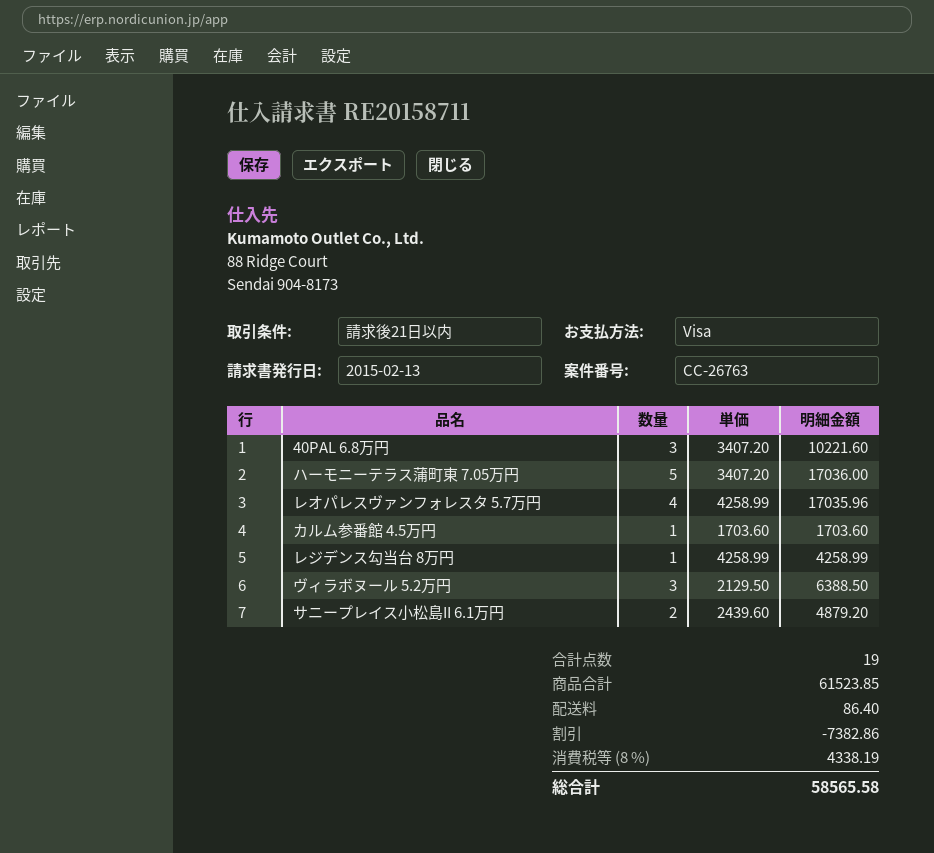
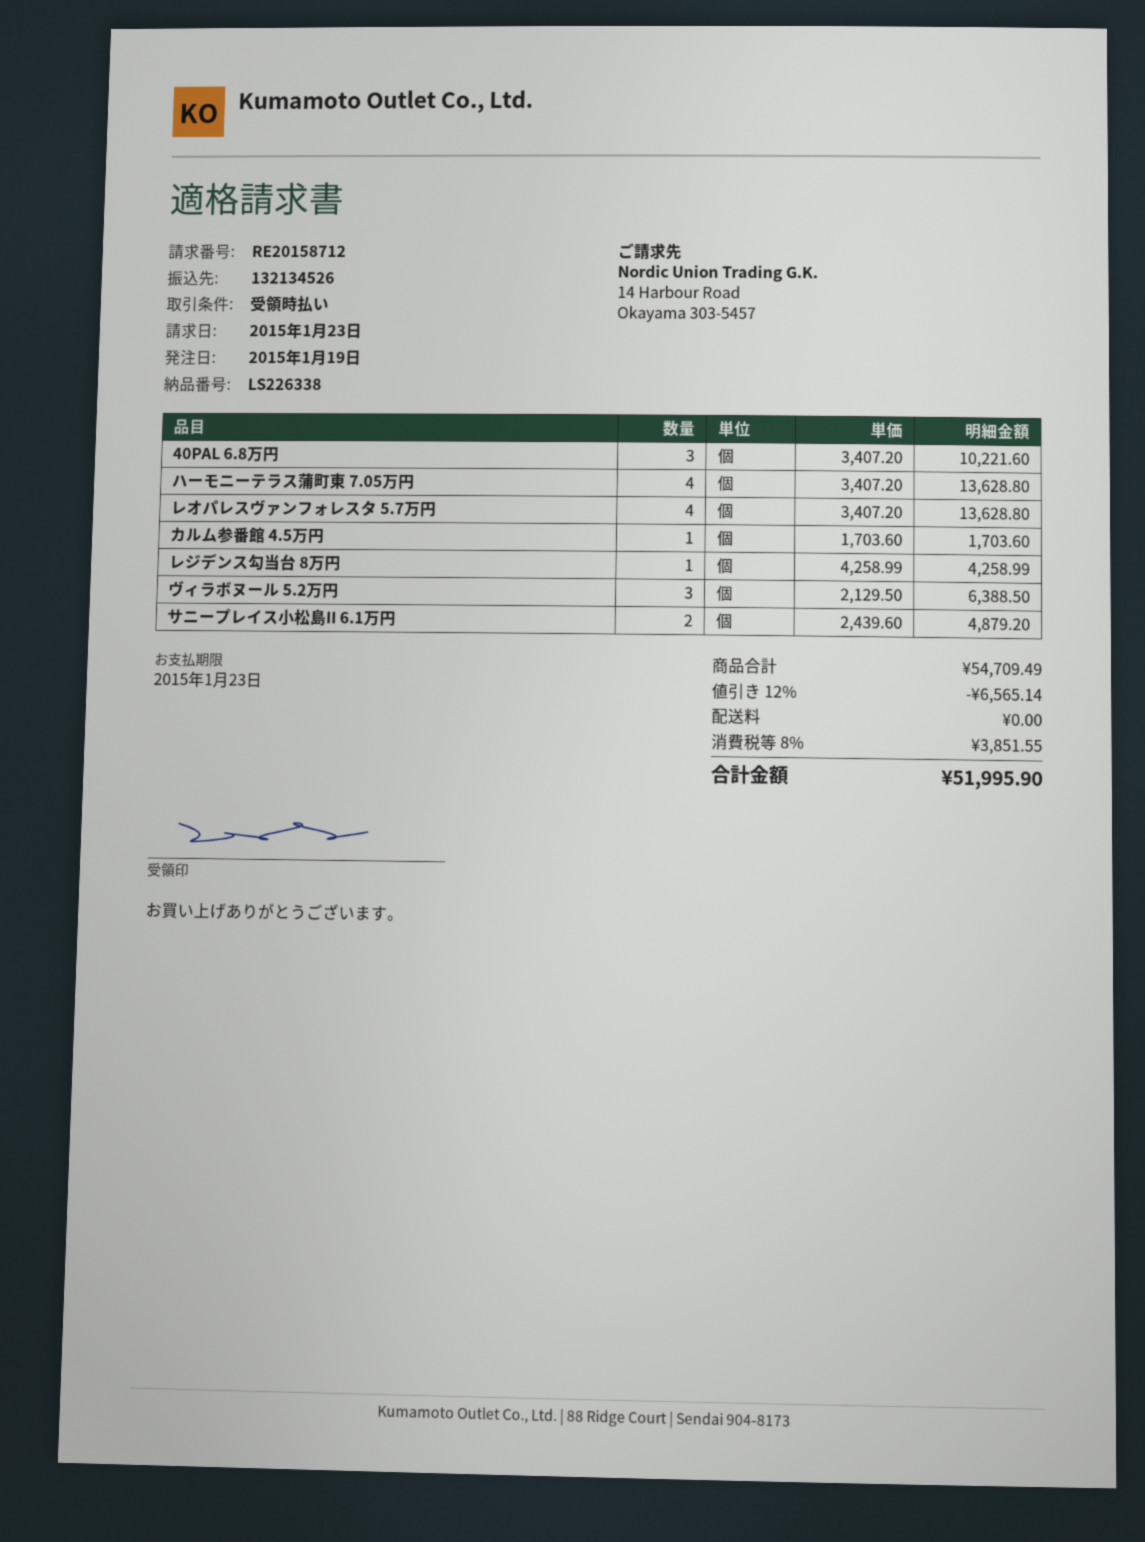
invoice number: RE20158711 -> RE20158712
invoice date: 2015-02-13 -> 2015-01-23
payment terms: 21 days -> on receipt
ハーモニーテラス蒲町東 7.05万円: 5 x 3407.20 = 17036.00 -> 4 x 3407.20 = 13628.80
レオパレスヴァンフォレスタ 5.7万円: 4 x 4258.99 = 17035.96 -> 4 x 3407.20 = 13628.80
subtotal: 61523.85 -> 54709.49
discount: 7382.86 -> 6565.14
shipping: 86.40 -> 0.00
tax: 8% = 4338.19 -> 8% = 3851.55
total: 58565.58 -> 51995.90

